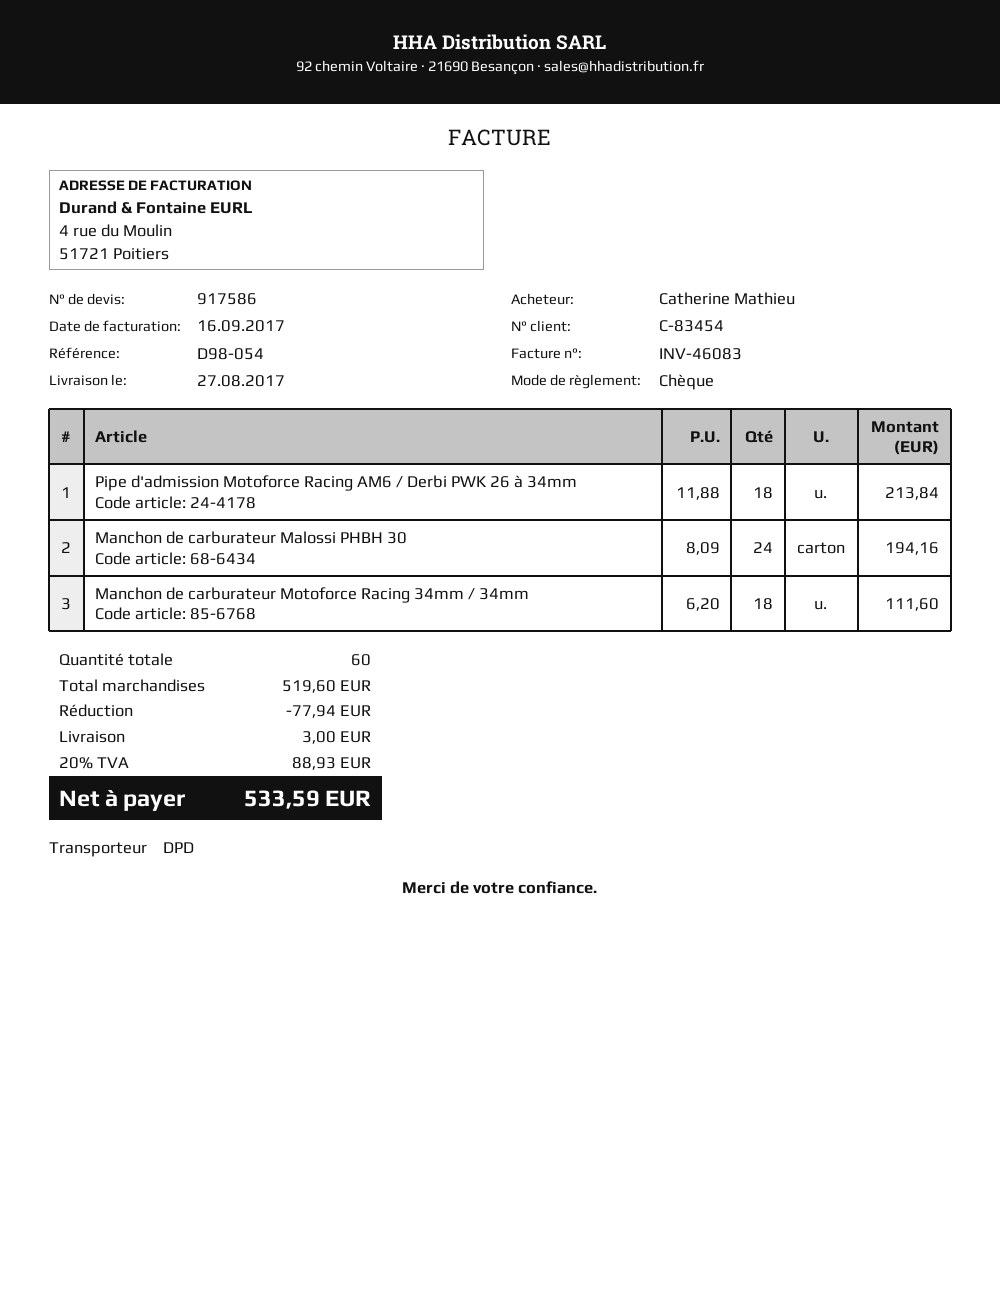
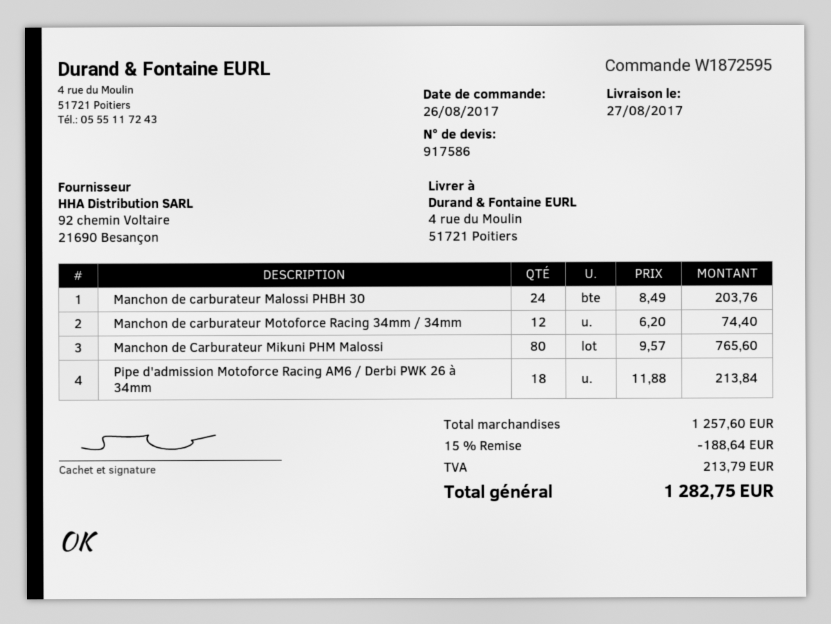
Manchon de carburateur Malossi PHBH 30: 24 x 8.09 = 194.16 -> 24 x 8.49 = 203.76
Manchon de carburateur Motoforce Racing 34mm / 34mm: 18 x 6.20 = 111.60 -> 12 x 6.20 = 74.40
Manchon de Carburateur Mikuni PHM Malossi: none -> 80 x 9.57 = 765.60
subtotal: 519.60 -> 1257.60
discount: 77.94 -> 188.64
shipping: 3.00 -> none
tax: 88.93 -> 213.79
total: 533.59 -> 1282.75

